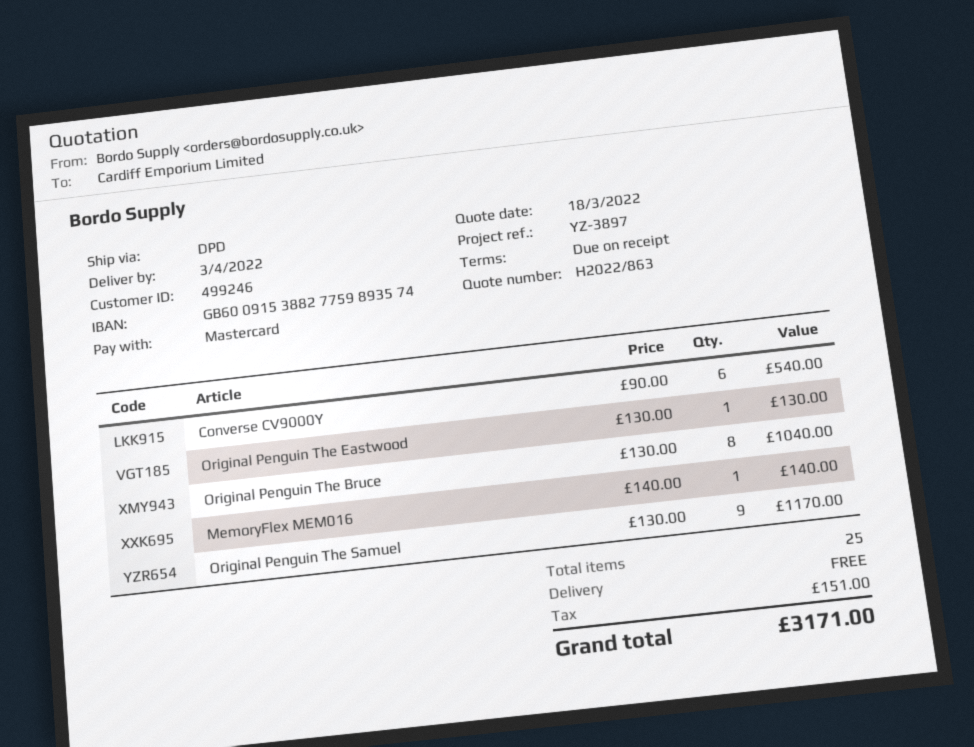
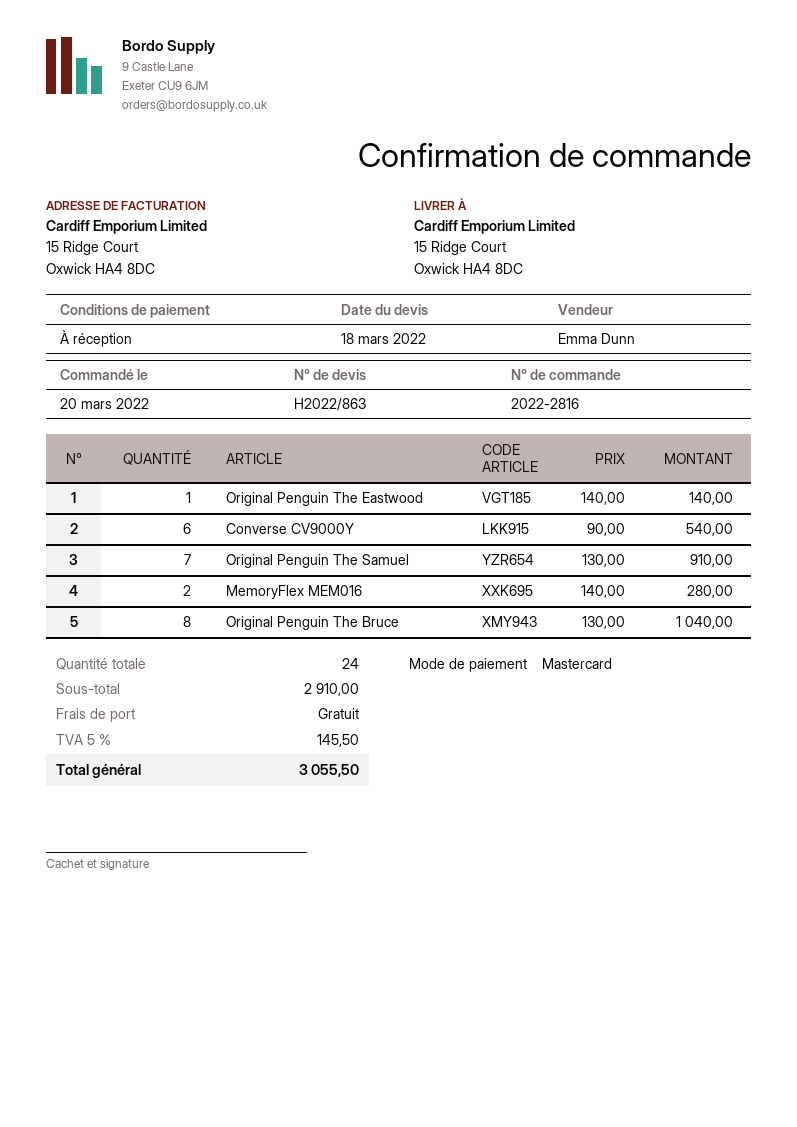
Original Penguin The Eastwood: 1 x 130.00 = 130.00 -> 1 x 140.00 = 140.00
MemoryFlex MEM016: 1 x 140.00 = 140.00 -> 2 x 140.00 = 280.00
Original Penguin The Samuel: 9 x 130.00 = 1170.00 -> 7 x 130.00 = 910.00
total quantity: 25 -> 24
tax: 151.00 -> 145.50
total: 3171.00 -> 3055.50

